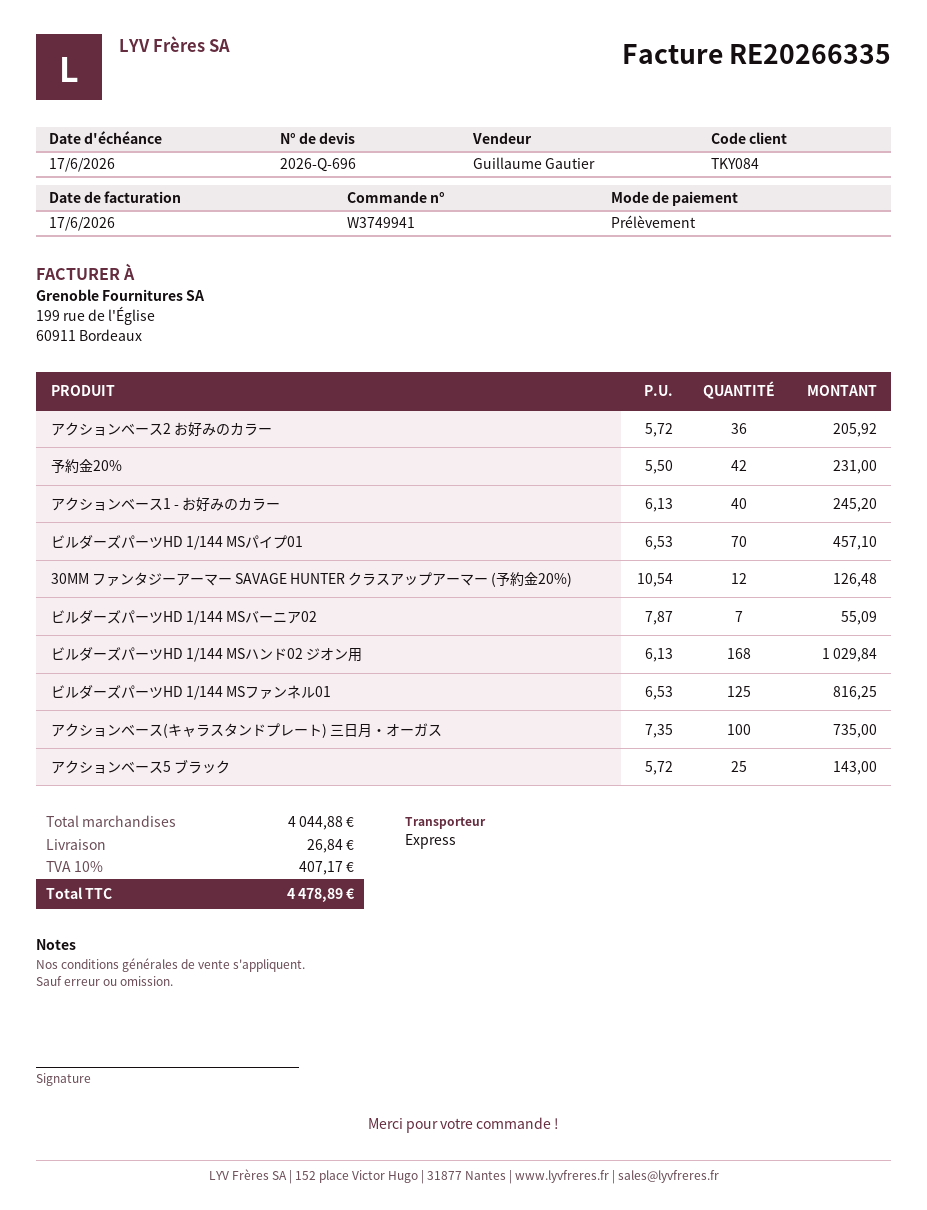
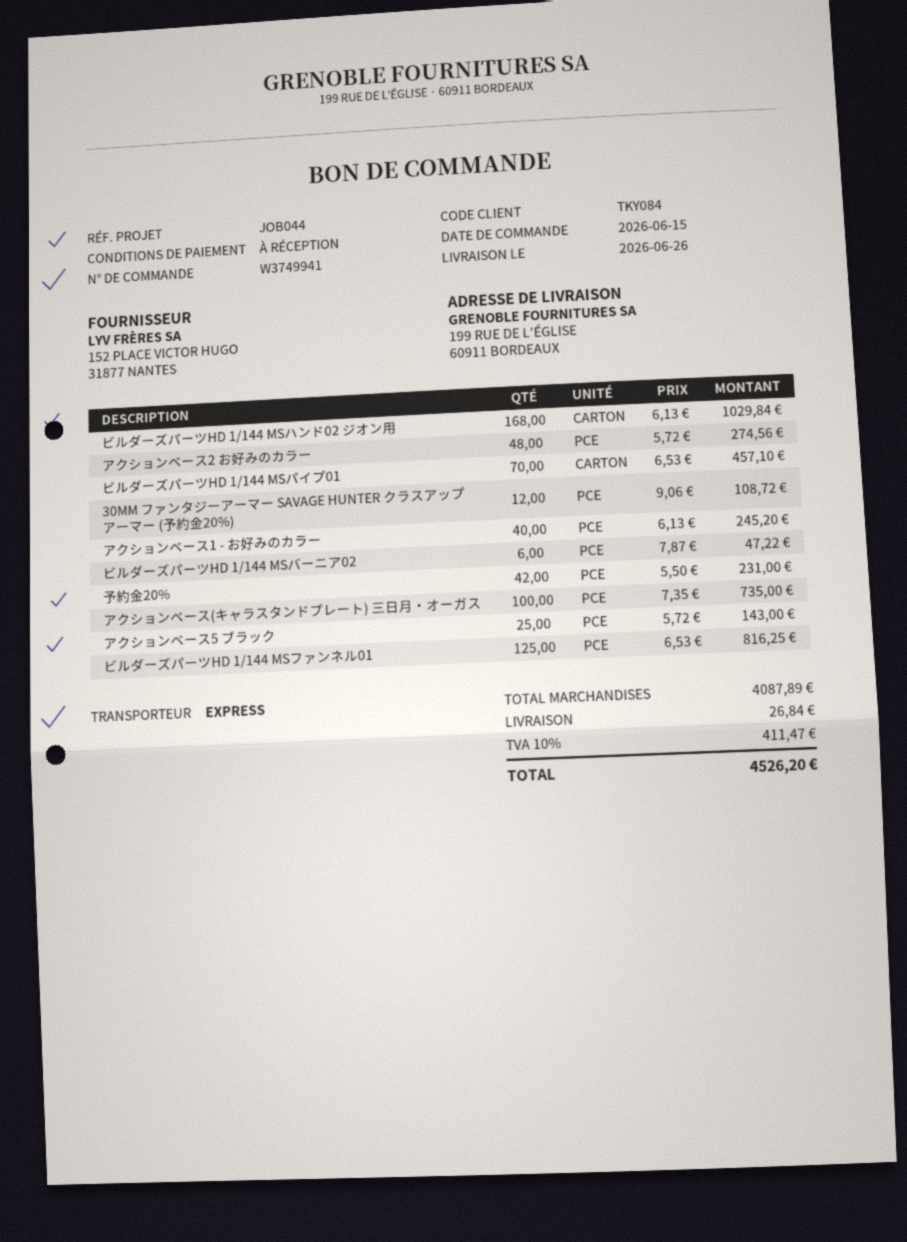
アクションベース2 お好みのカラー: 36 x 5.72 = 205.92 -> 48 x 5.72 = 274.56
30MM ファンタジーアーマー SAVAGE HUNTER クラスアップアーマー (予約金20%): 12 x 10.54 = 126.48 -> 12 x 9.06 = 108.72
ビルダーズパーツHD 1/144 MSバーニア02: 7 x 7.87 = 55.09 -> 6 x 7.87 = 47.22
subtotal: 4044.88 -> 4087.89
tax: 10% = 407.17 -> 10% = 411.47
total: 4478.89 -> 4526.20

